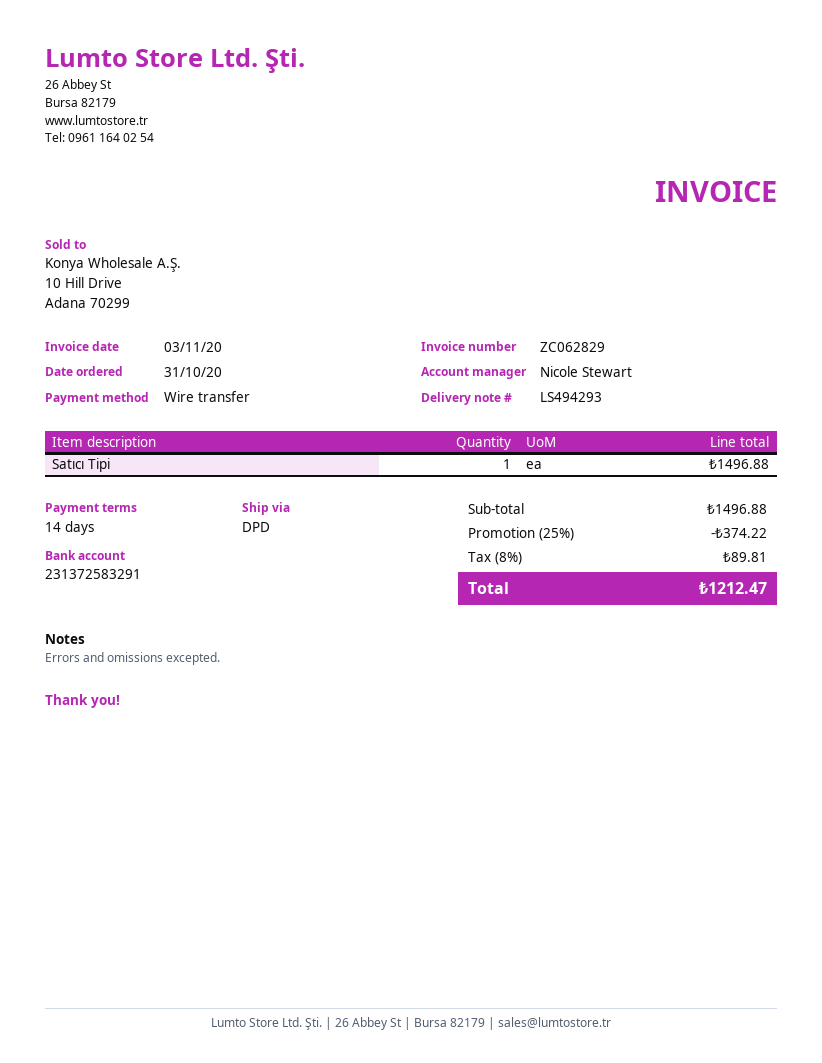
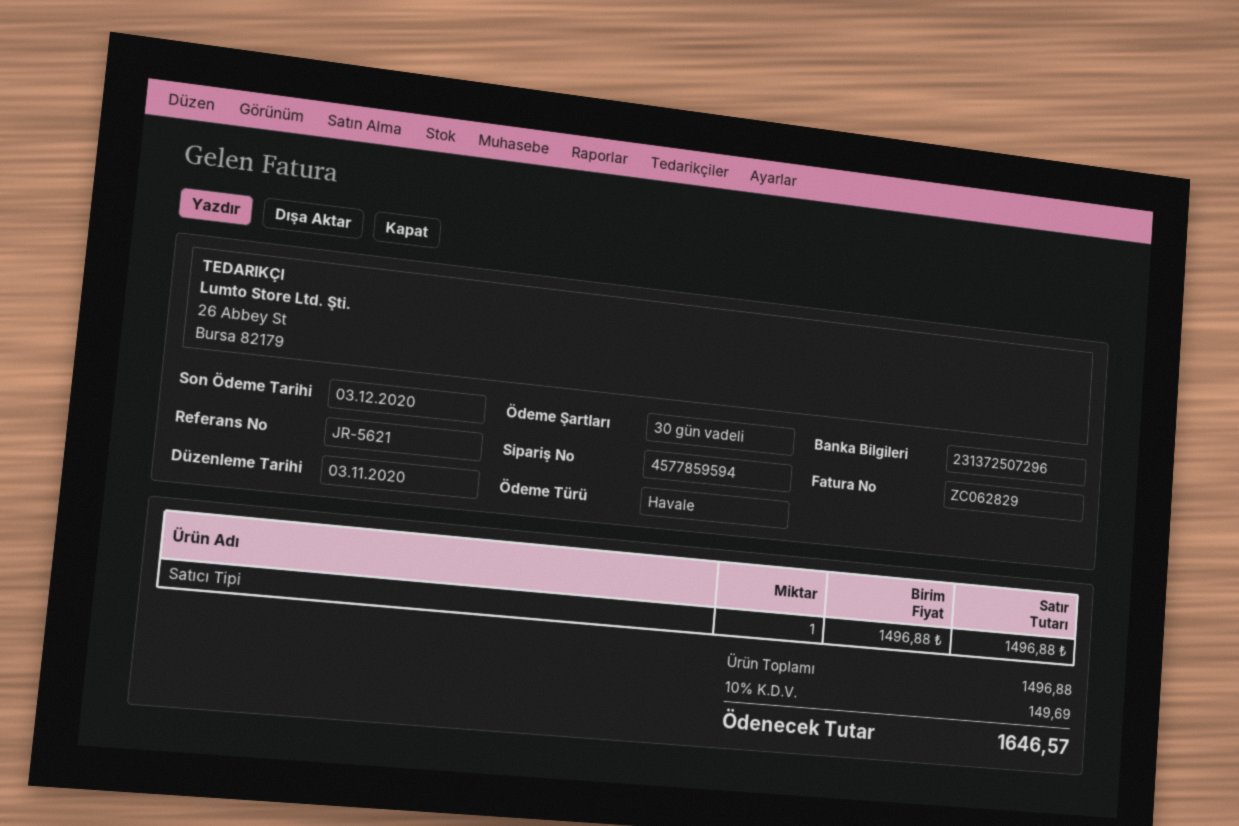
payment terms: 14 days -> 30 days
bank account: 231372583291 -> 231372507296
discount: 25% = 374.22 -> none
tax: 8% = 89.81 -> 10% = 149.69
total: 1212.47 -> 1646.57

